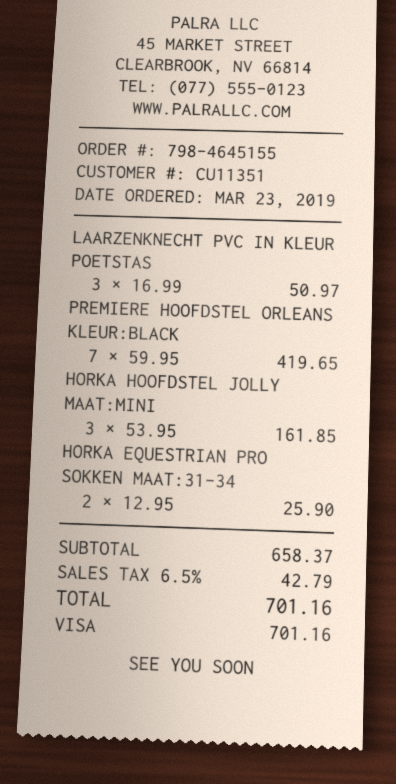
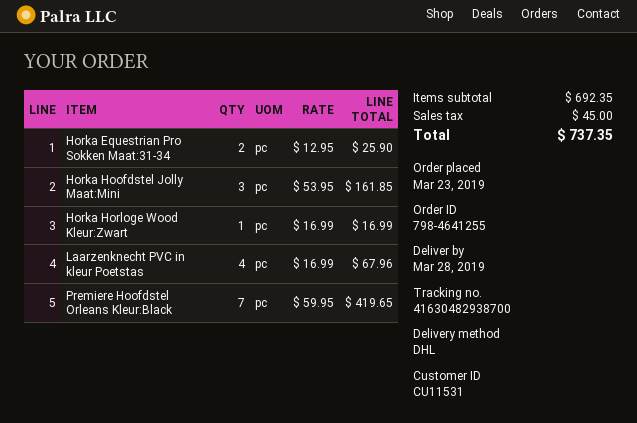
order number: 798-4645155 -> 798-4641255
customer number: CU11351 -> CU11531
LAARZENKNECHT PVC IN KLEUR POETSTAS: 3 x 16.99 = 50.97 -> 4 x 16.99 = 67.96
Horka Horloge Wood Kleur:Zwart: none -> 1 x 16.99 = 16.99
subtotal: 658.37 -> 692.35
tax: 42.79 -> 45.00
total: 701.16 -> 737.35

